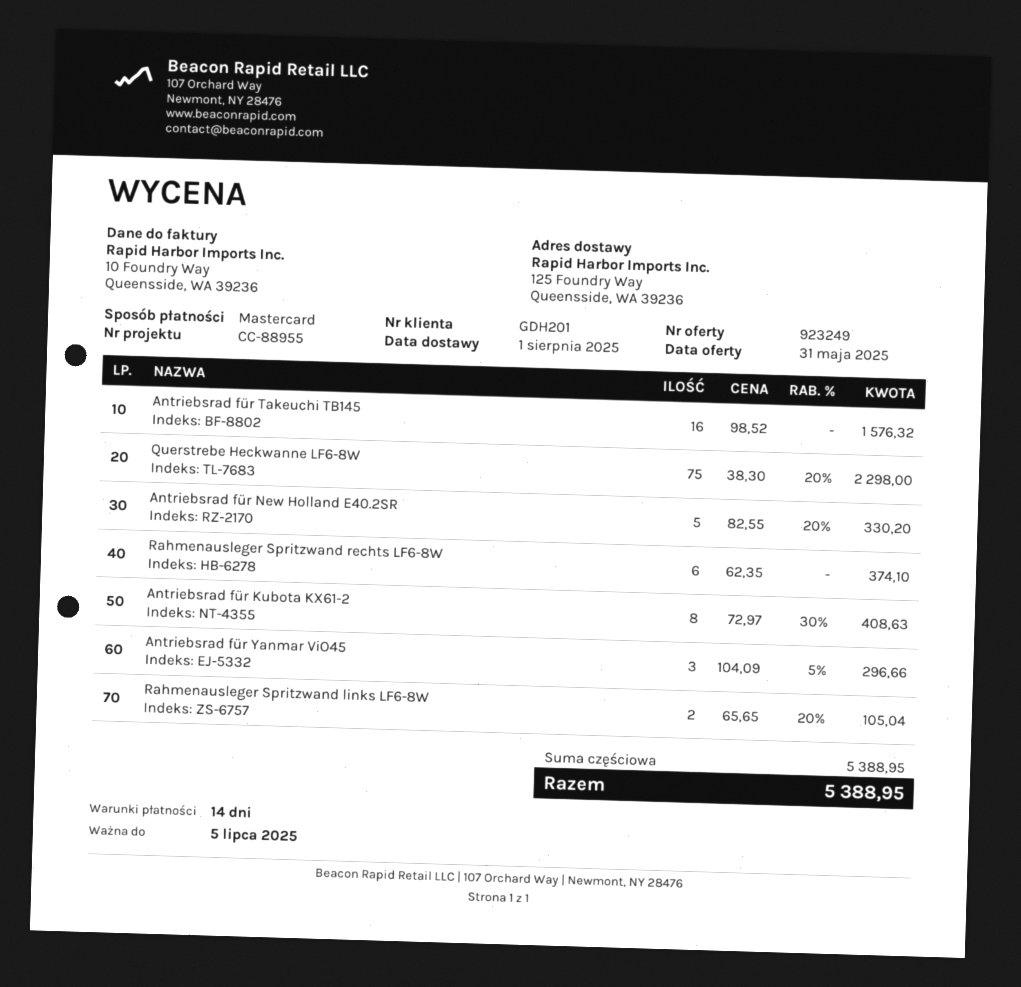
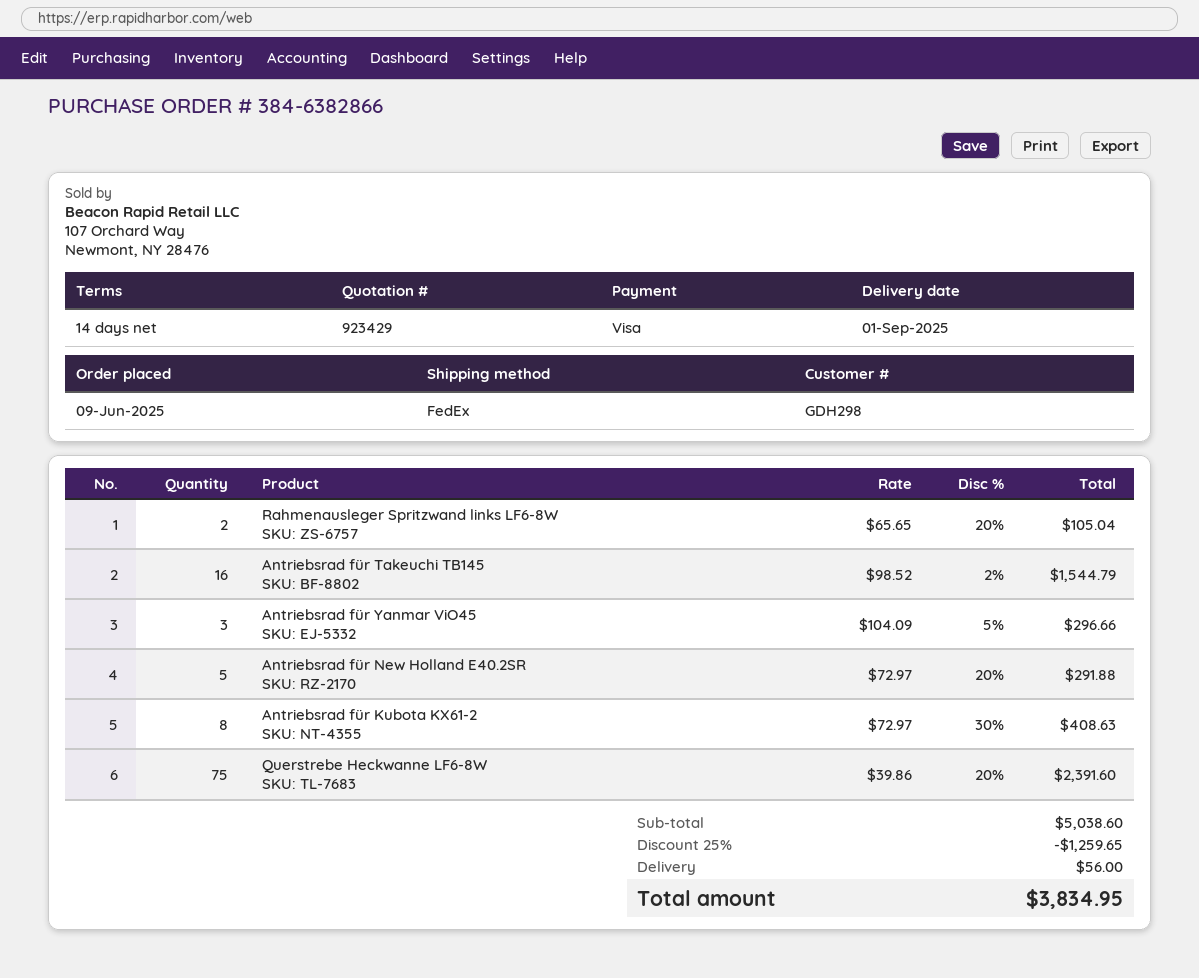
quote number: 923249 -> 923429
delivery date: 2025-08-01 -> 2025-09-01
customer number: GDH201 -> GDH298
payment method: Mastercard -> Visa
Antriebsrad für Takeuchi TB145: 16 x 98.52 = 1576.32 -> 16 x 98.52 - 2% = 1544.79
Querstrebe Heckwanne LF6-8W: 75 x 38.30 - 20% = 2298.00 -> 75 x 39.86 - 20% = 2391.60
Antriebsrad für New Holland E40.2SR: 5 x 82.55 - 20% = 330.20 -> 5 x 72.97 - 20% = 291.88
Rahmenausleger Spritzwand rechts LF6-8W: 6 x 62.35 = 374.10 -> none
subtotal: 5388.95 -> 5038.60
discount: none -> 25% = 1259.65
shipping: none -> 56.00
total: 5388.95 -> 3834.95

